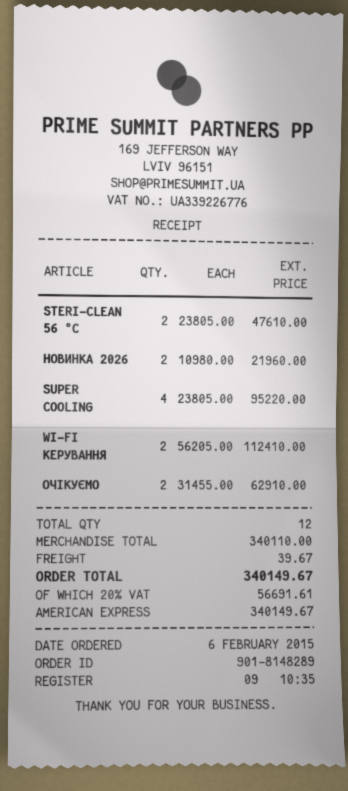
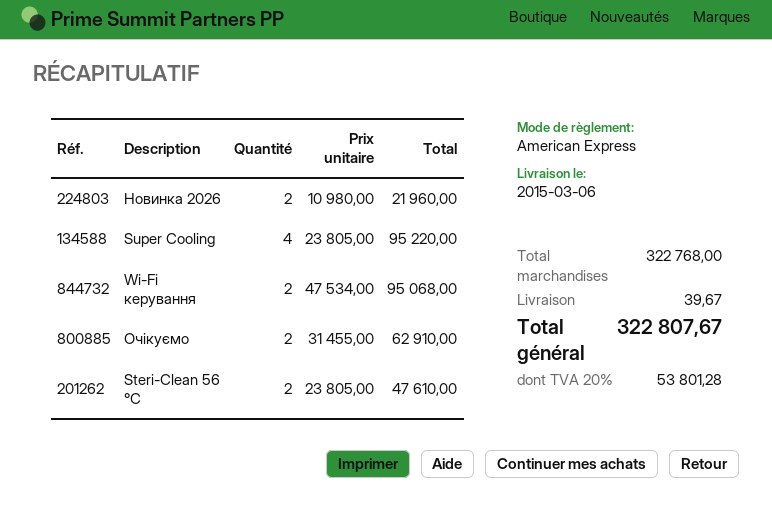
WI-FI КЕРУВАННЯ: 2 x 56205.00 = 112410.00 -> 2 x 47534.00 = 95068.00
subtotal: 340110.00 -> 322768.00
tax: 20% = 56691.61 -> 20% = 53801.28
total: 340149.67 -> 322807.67

